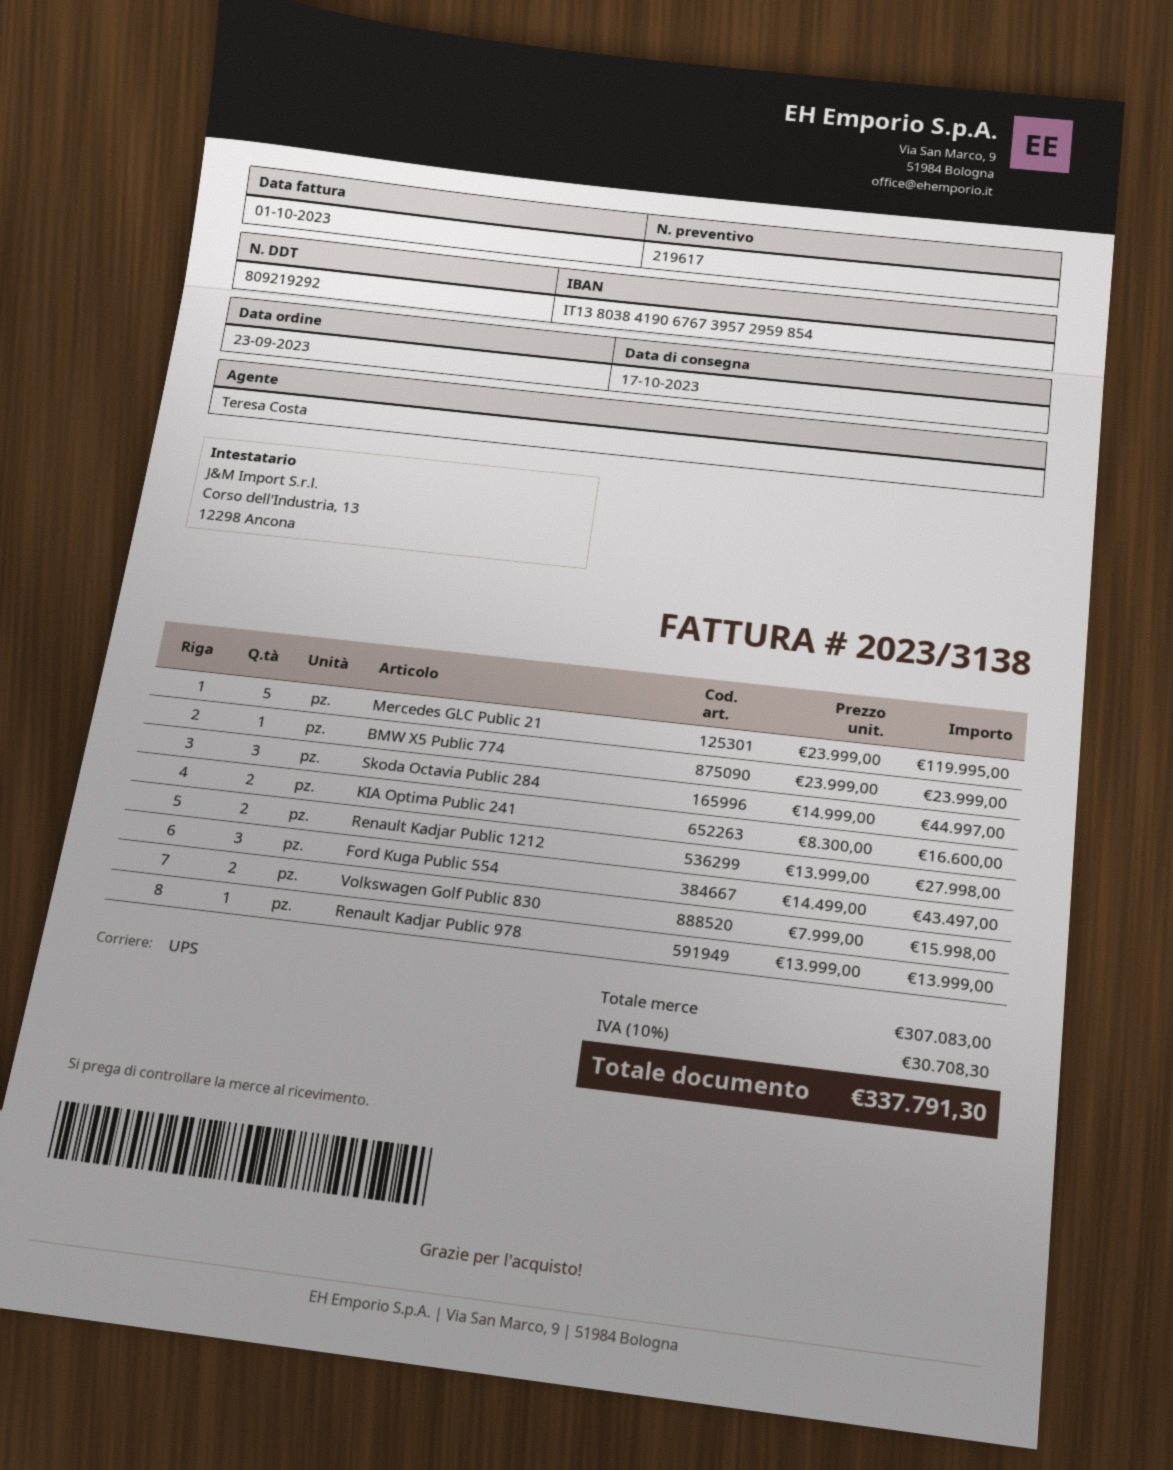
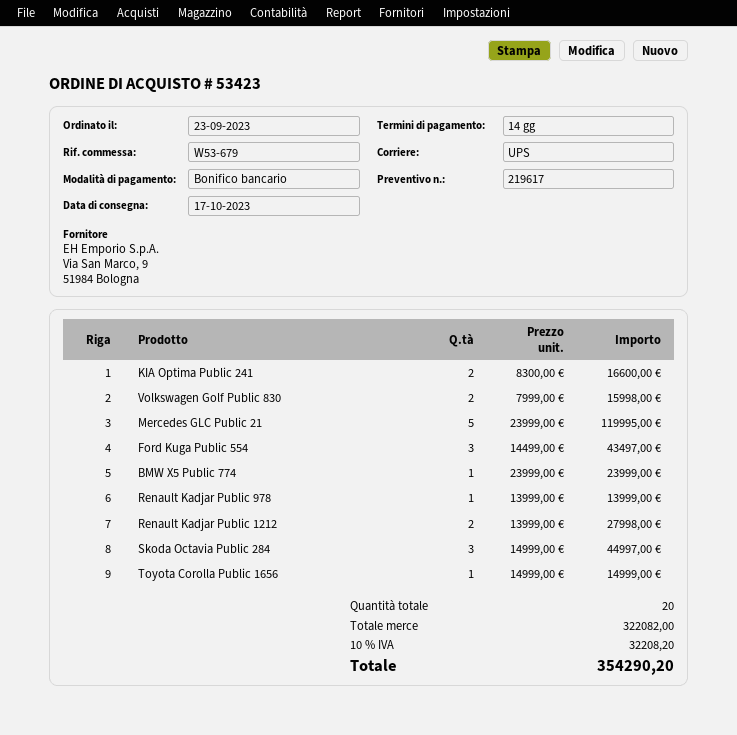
Toyota Corolla Public 1656: none -> 1 x 14999.00 = 14999.00
subtotal: 307083.00 -> 322082.00
tax: 10% = 30708.30 -> 10% = 32208.20
total: 337791.30 -> 354290.20

